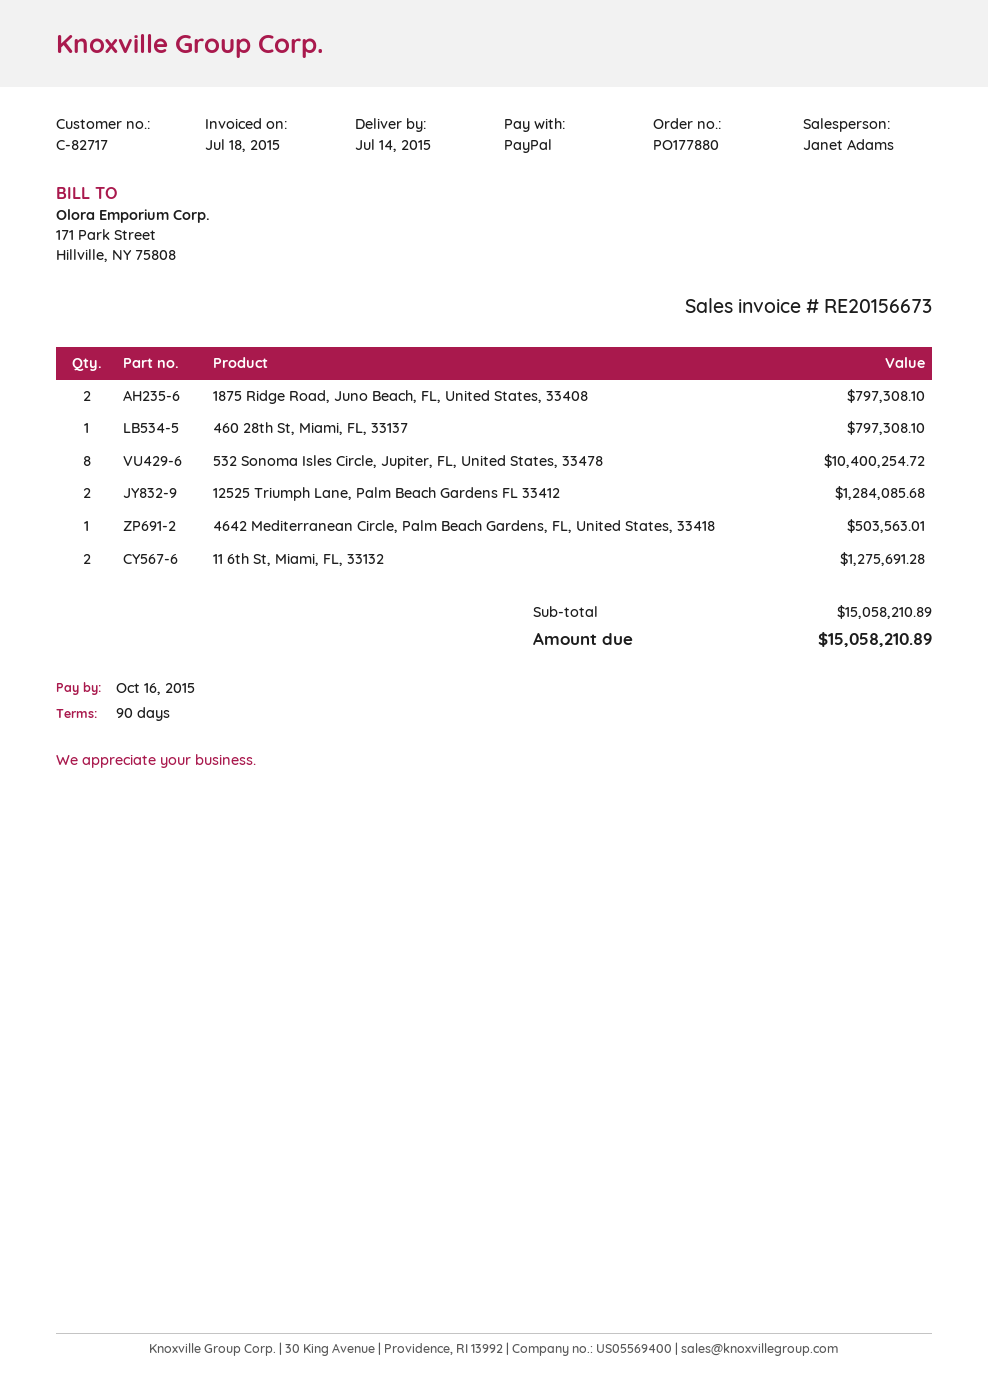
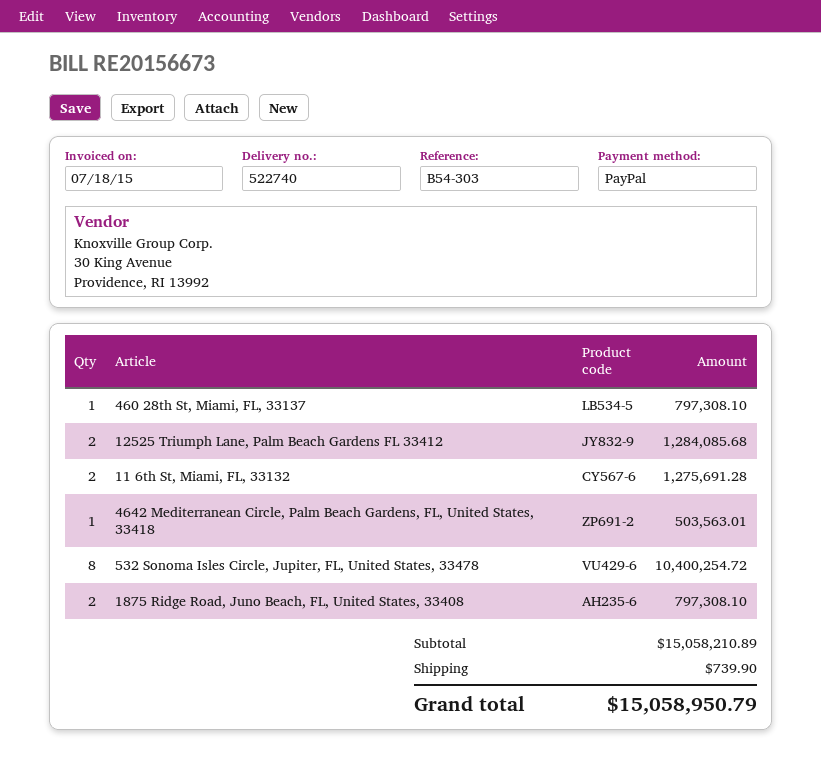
shipping: none -> 739.90
total: 15058210.89 -> 15058950.79

